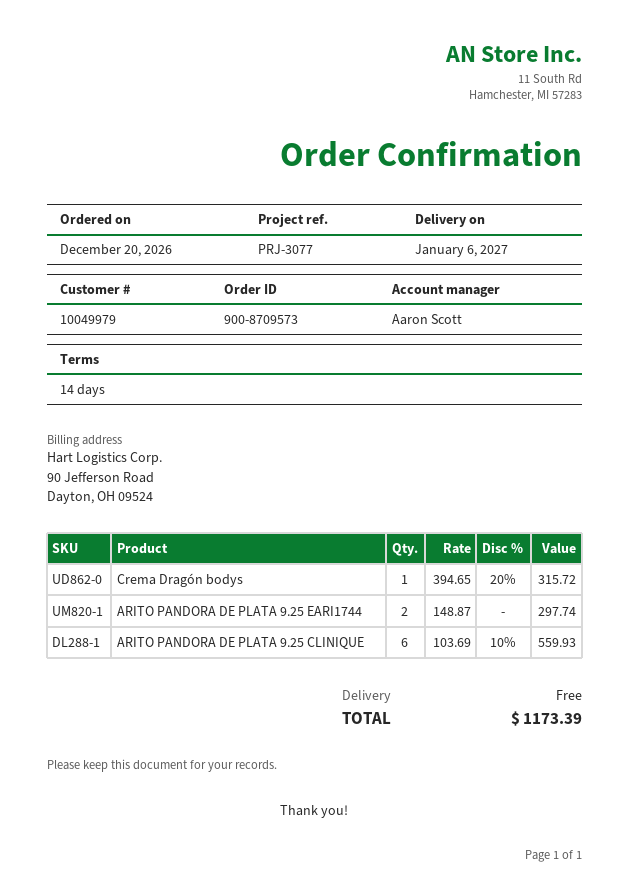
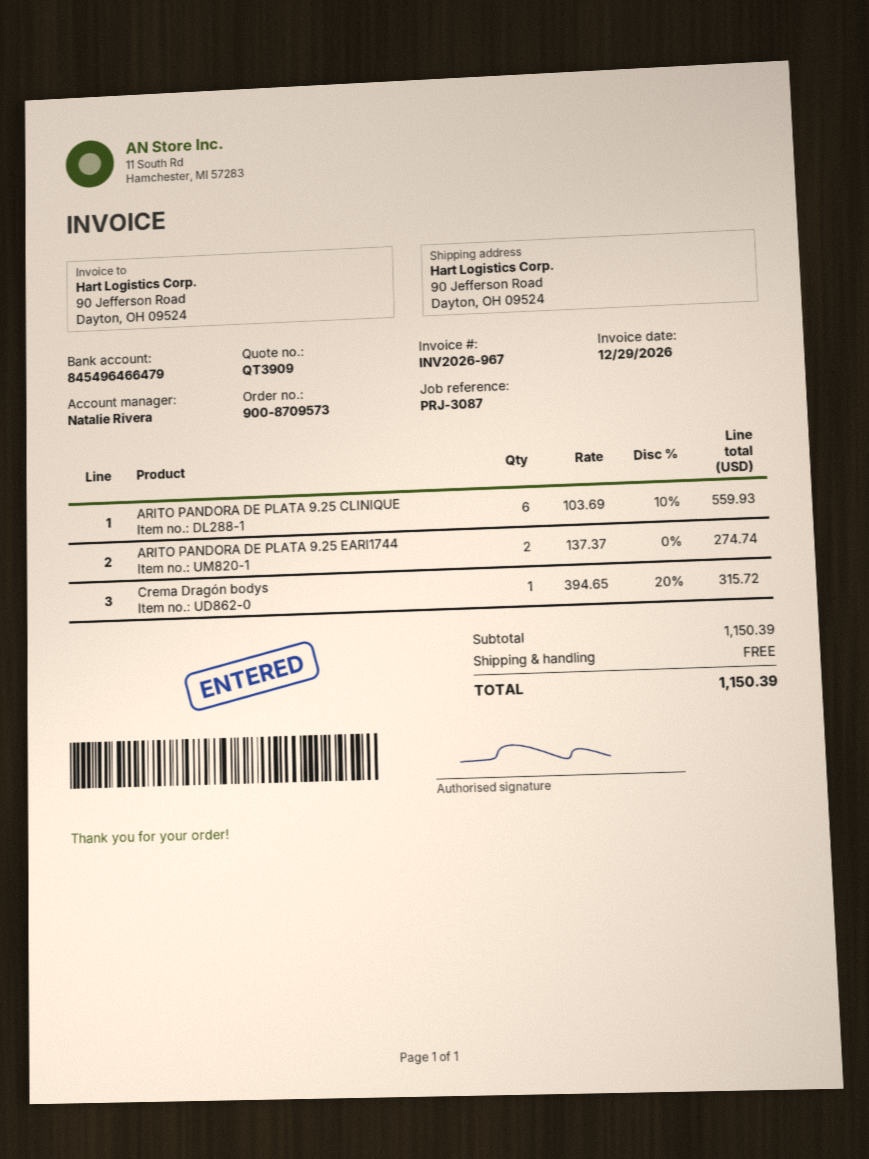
reference: PRJ-3077 -> PRJ-3087
sales rep: Aaron Scott -> Natalie Rivera
ARITO PANDORA DE PLATA 9.25 EARI1744: 2 x 148.87 = 297.74 -> 2 x 137.37 = 274.74
total: 1173.39 -> 1150.39

